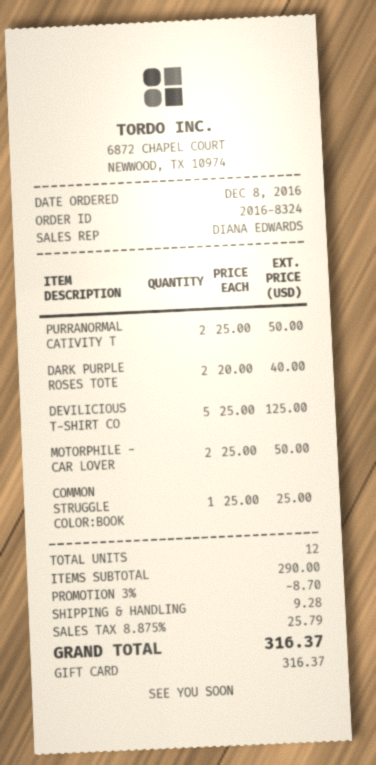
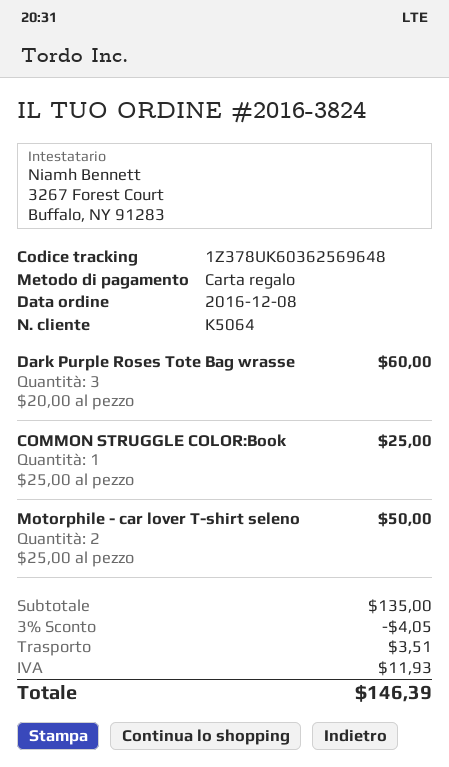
order number: 2016-8324 -> 2016-3824
PURRANORMAL CATIVITY T: 2 x 25.00 = 50.00 -> none
DARK PURPLE ROSES TOTE: 2 x 20.00 = 40.00 -> 3 x 20.00 = 60.00
DEVILICIOUS T-SHIRT CO: 5 x 25.00 = 125.00 -> none
subtotal: 290.00 -> 135.00
discount: 3% = 8.70 -> 3% = 4.05
shipping: 9.28 -> 3.51
tax: 25.79 -> 11.93
total: 316.37 -> 146.39

